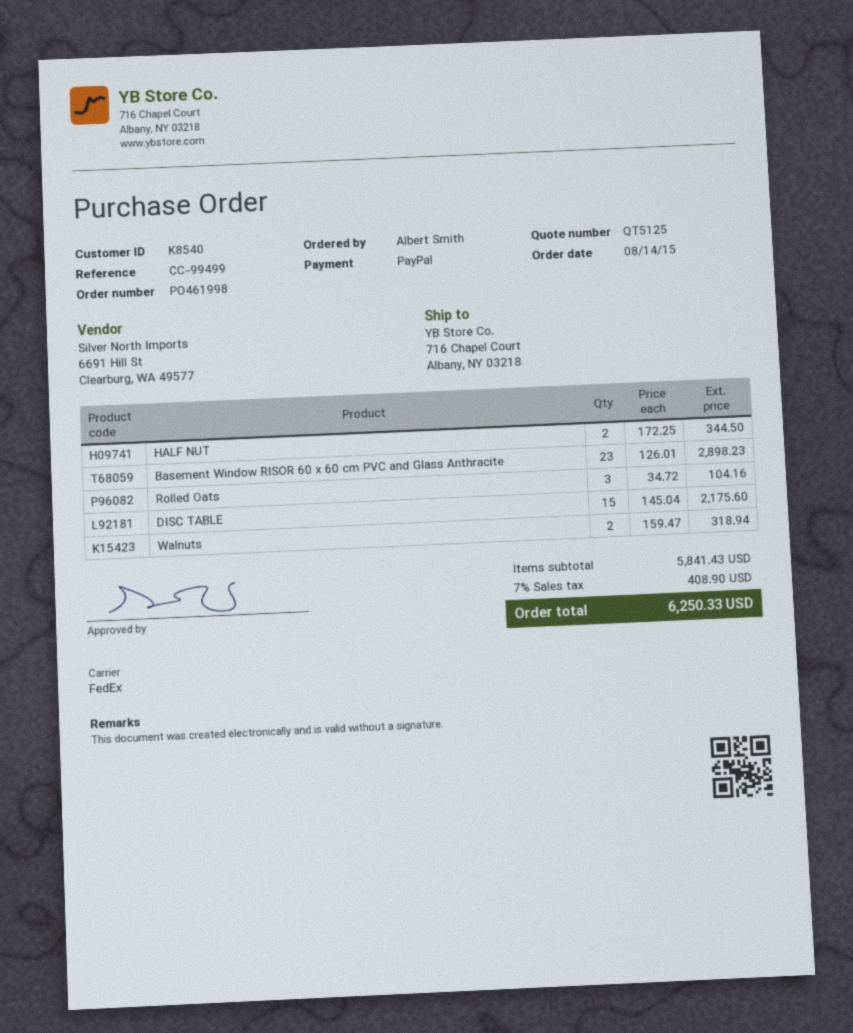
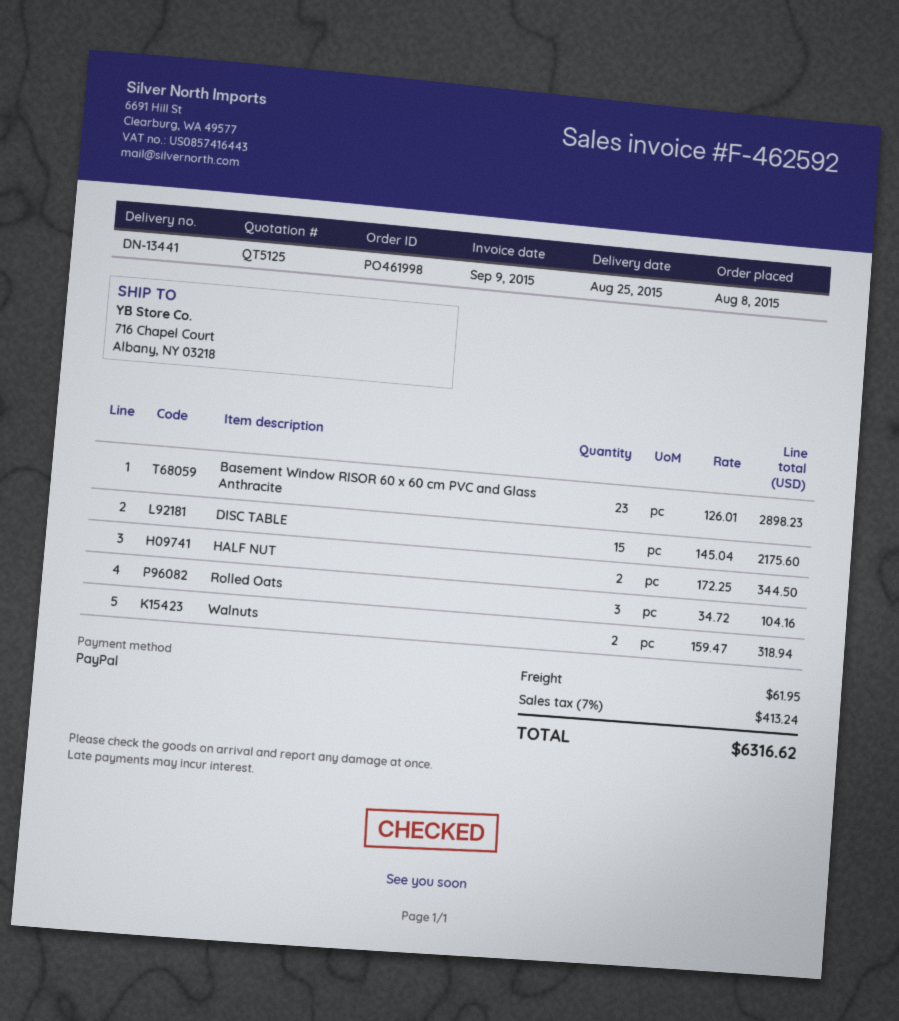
order date: 2015-08-14 -> 2015-08-08
shipping: none -> 61.95
tax: 7% = 408.90 -> 7% = 413.24
total: 6250.33 -> 6316.62

